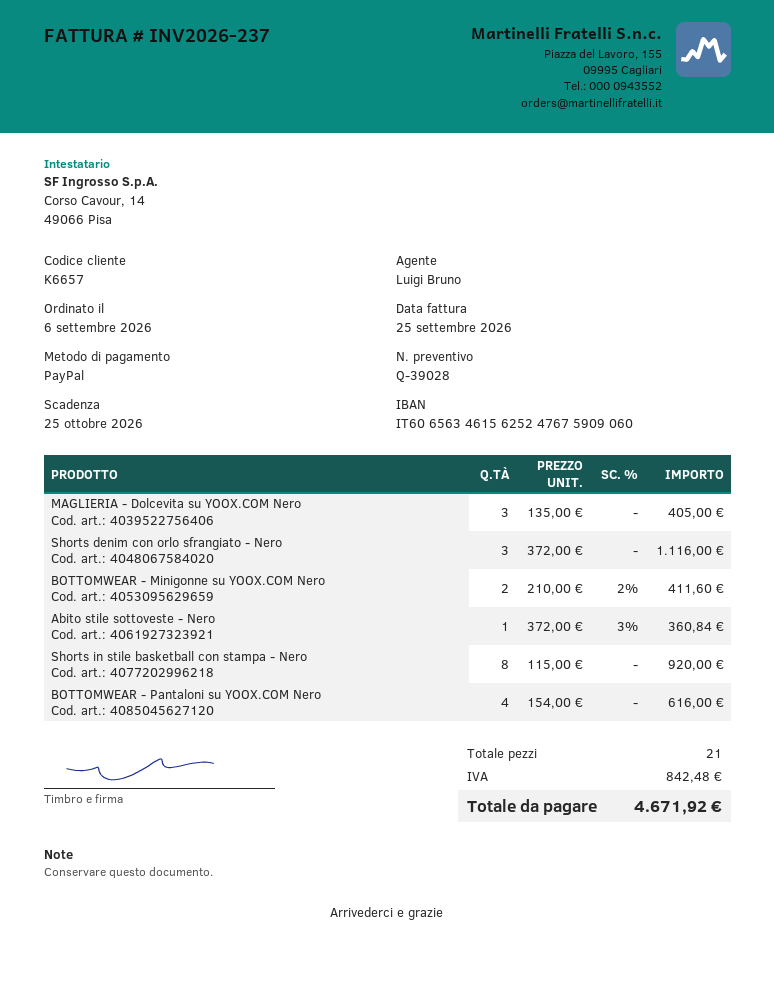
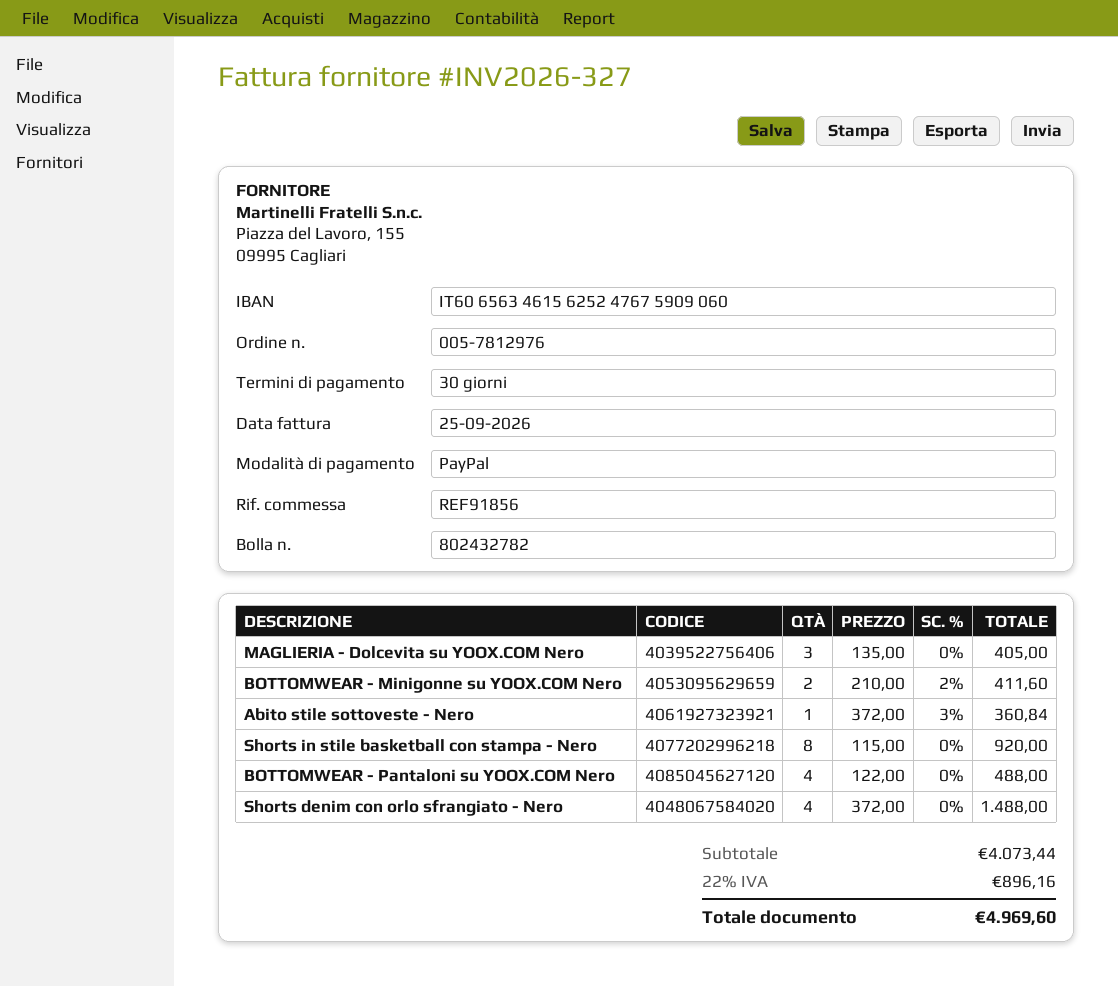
invoice number: INV2026-237 -> INV2026-327
Shorts denim con orlo sfrangiato - Nero: 3 x 372.00 = 1116.00 -> 4 x 372.00 = 1488.00
BOTTOMWEAR - Pantaloni su YOOX.COM Nero: 4 x 154.00 = 616.00 -> 4 x 122.00 = 488.00
tax: 842.48 -> 896.16
total: 4671.92 -> 4969.60

